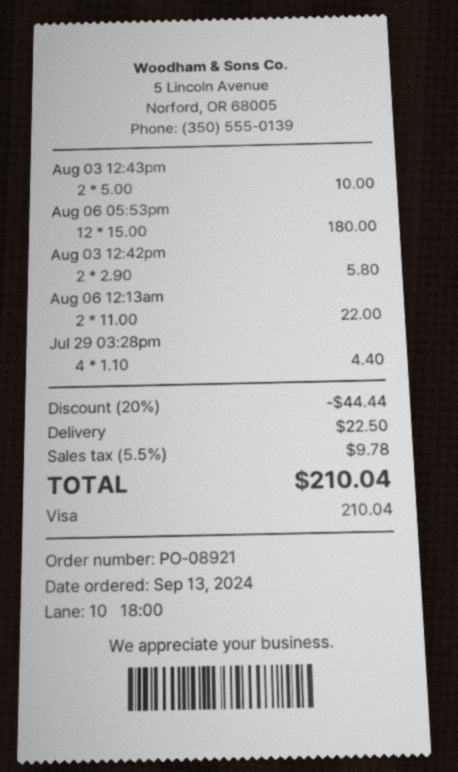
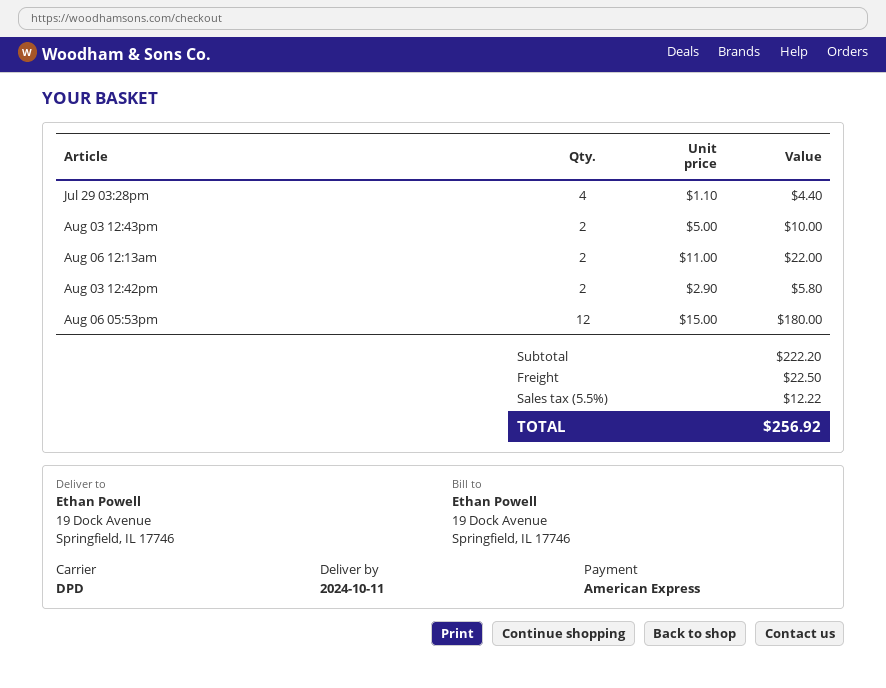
payment method: Visa -> American Express
discount: 20% = 44.44 -> none
tax: 5.5% = 9.78 -> 5.5% = 12.22
total: 210.04 -> 256.92

